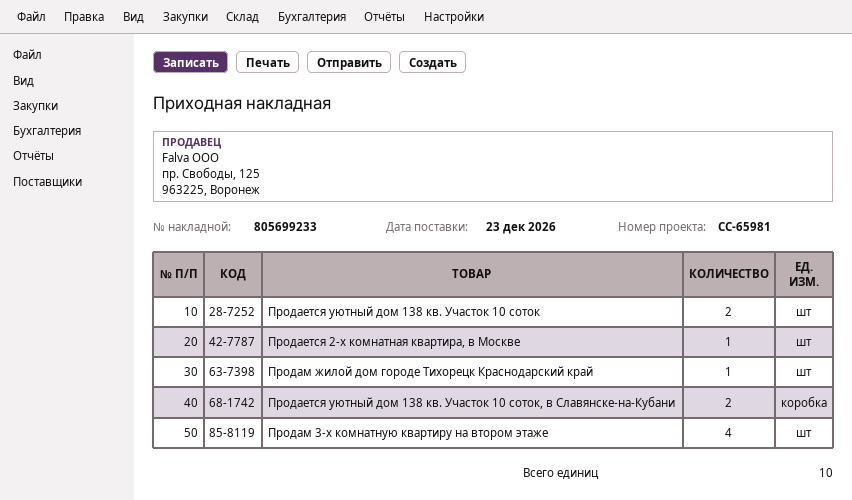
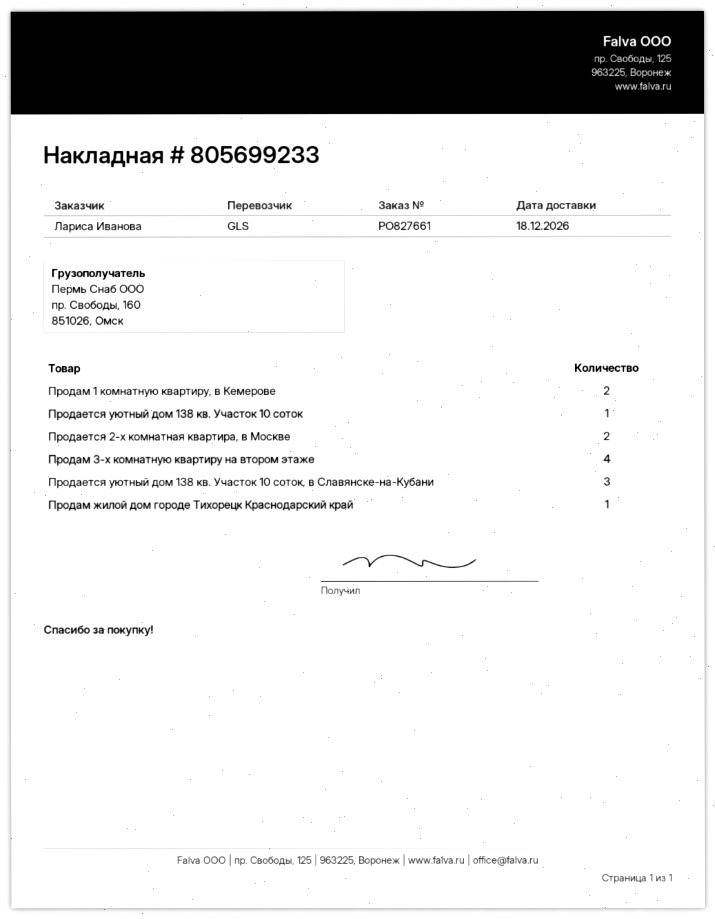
delivery date: 2026-12-23 -> 2026-12-18
Продается уютный дом 138 кв. Участок 10 соток: 2 -> 1
Продается 2-х комнатная квартира, в Москве: 1 -> 2
Продается уютный дом 138 кв. Участок 10 соток, в Славянске-на-Кубани: 2 -> 3
Продам 1 комнатную квартиру, в Кемерове: none -> 2

